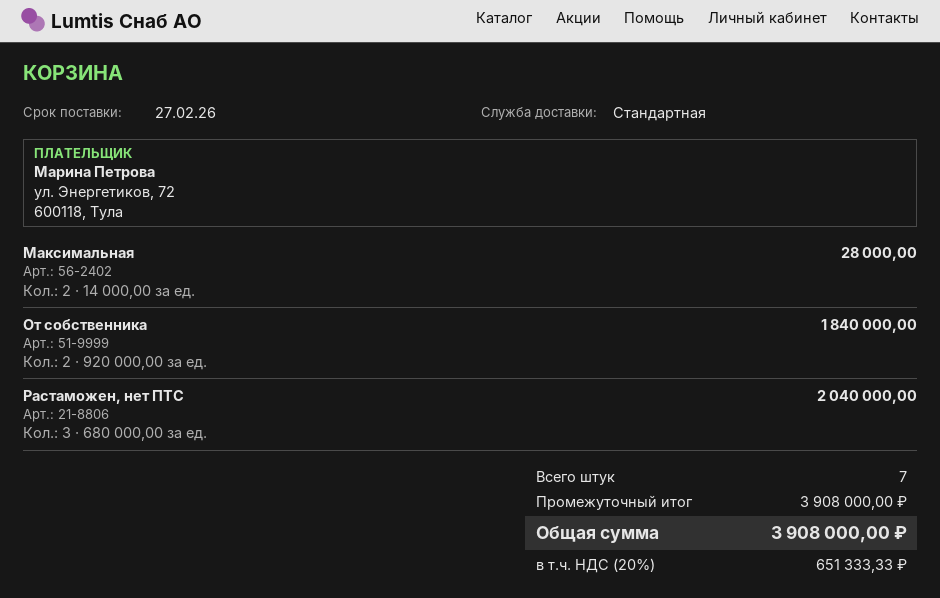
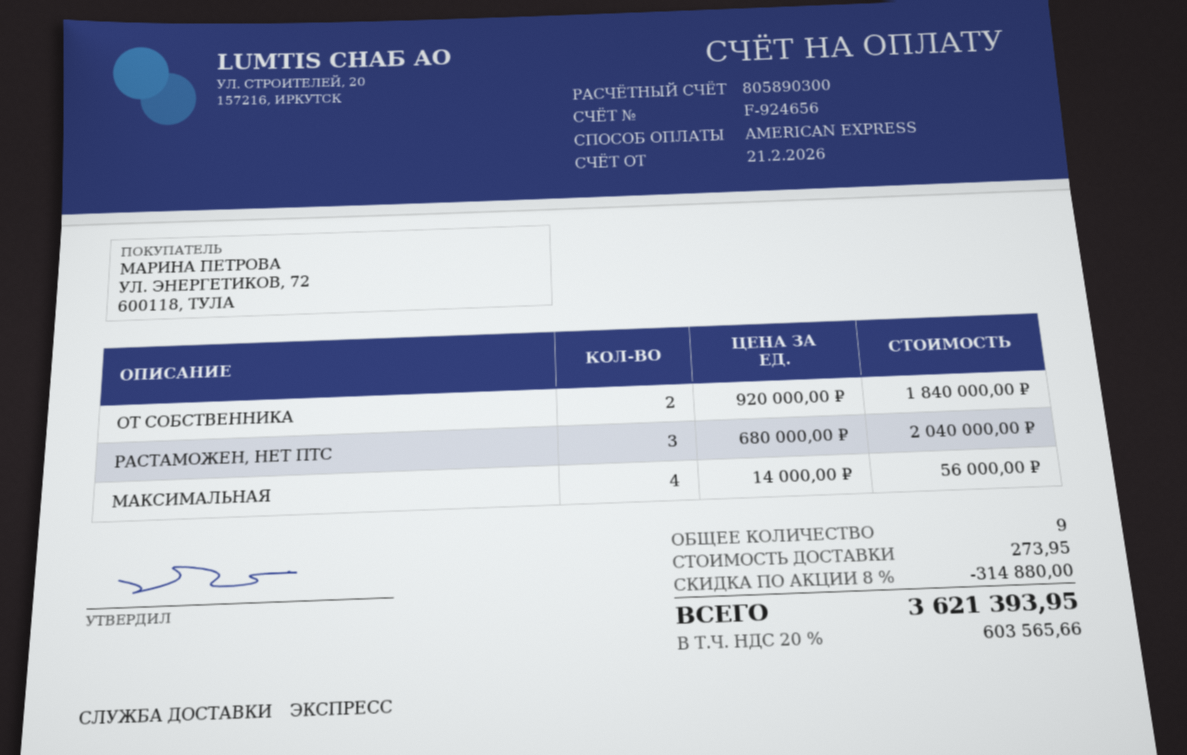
shipping method: standard -> express
Максимальная: 2 x 14000.00 = 28000.00 -> 4 x 14000.00 = 56000.00
total quantity: 7 -> 9
discount: none -> 8% = 314880.00
shipping: none -> 273.95
tax: 20% = 651333.33 -> 20% = 603565.66
total: 3908000.00 -> 3621393.95

